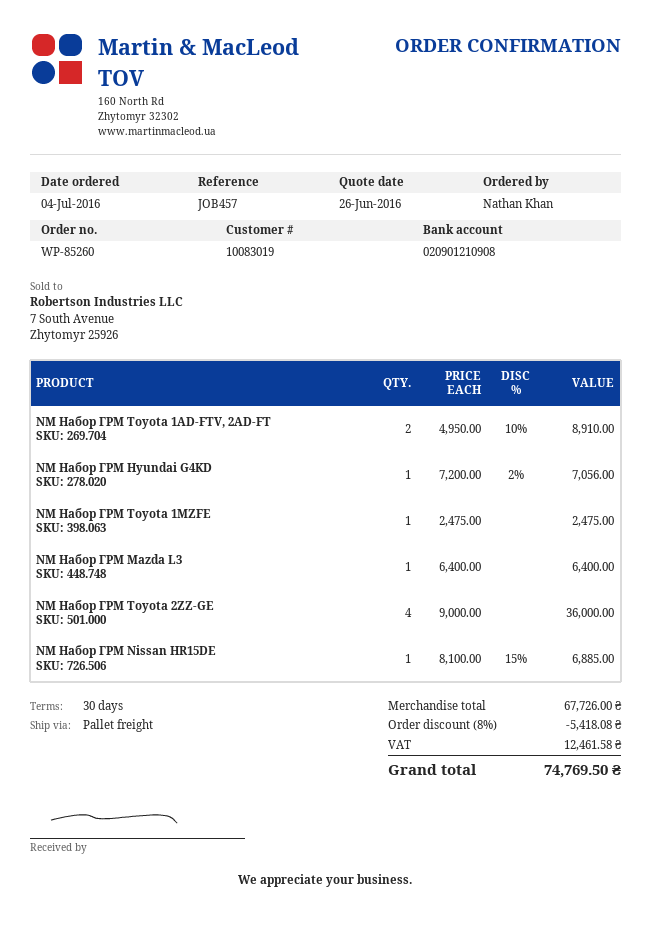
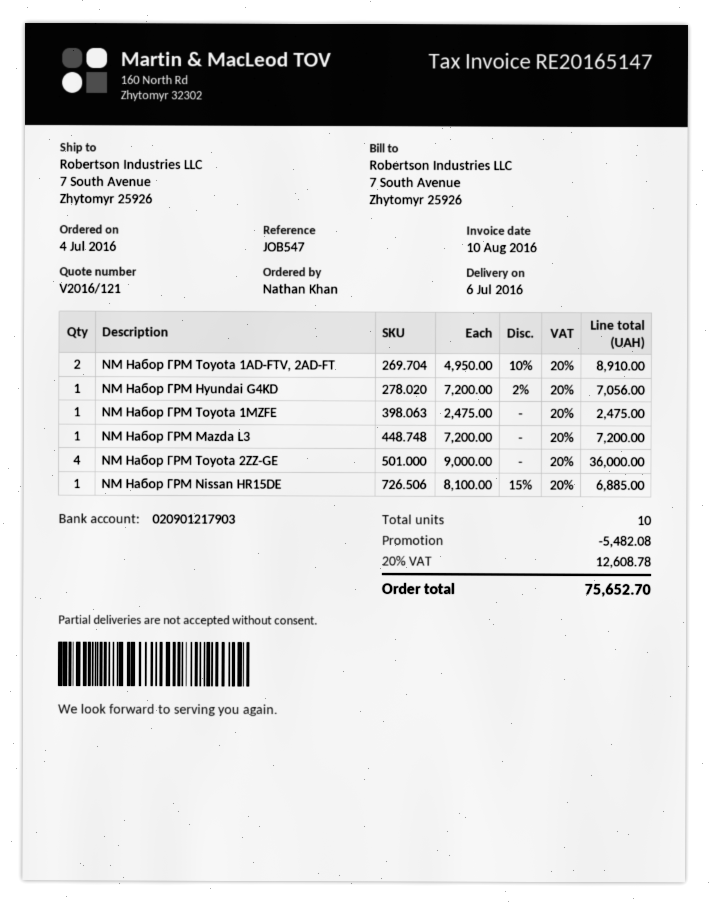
reference: JOB457 -> JOB547
bank account: 020901210908 -> 020901217903
NM Набор ГРМ Mazda L3: 1 x 6400.00 = 6400.00 -> 1 x 7200.00 = 7200.00
discount: 5418.08 -> 5482.08
tax: 12461.58 -> 12608.78
total: 74769.50 -> 75652.70

